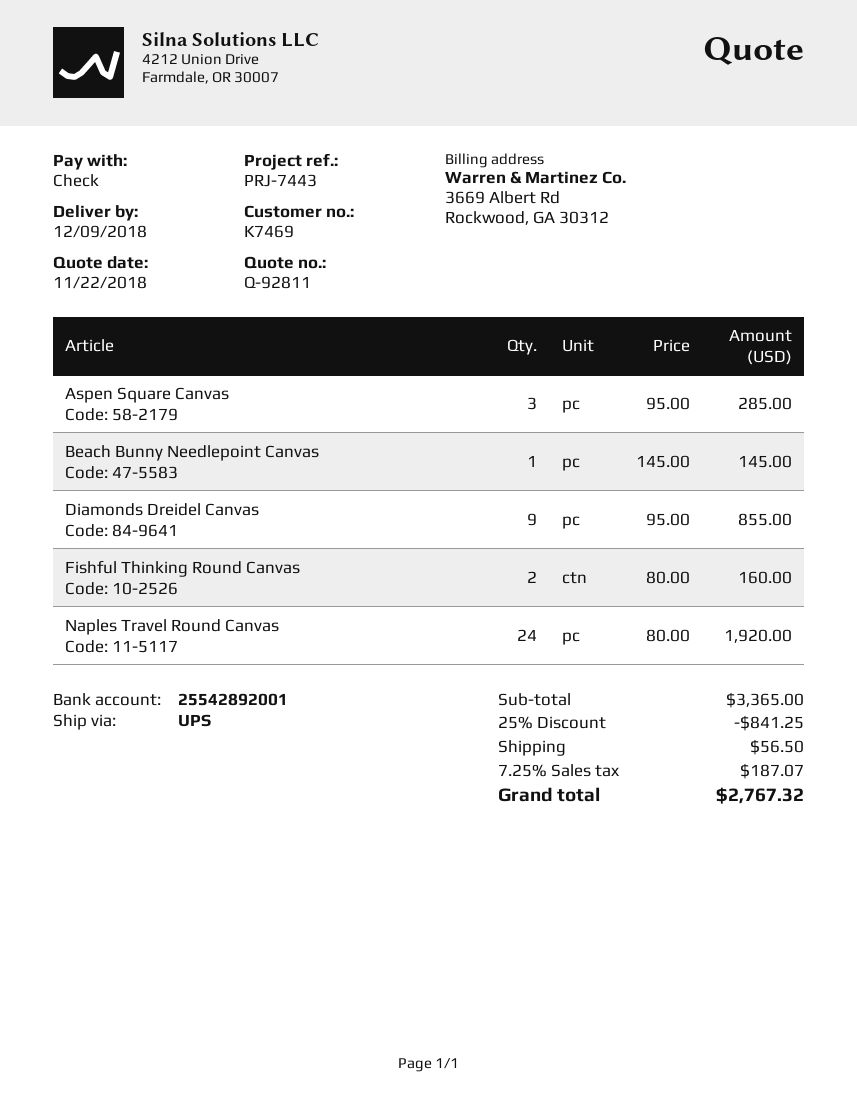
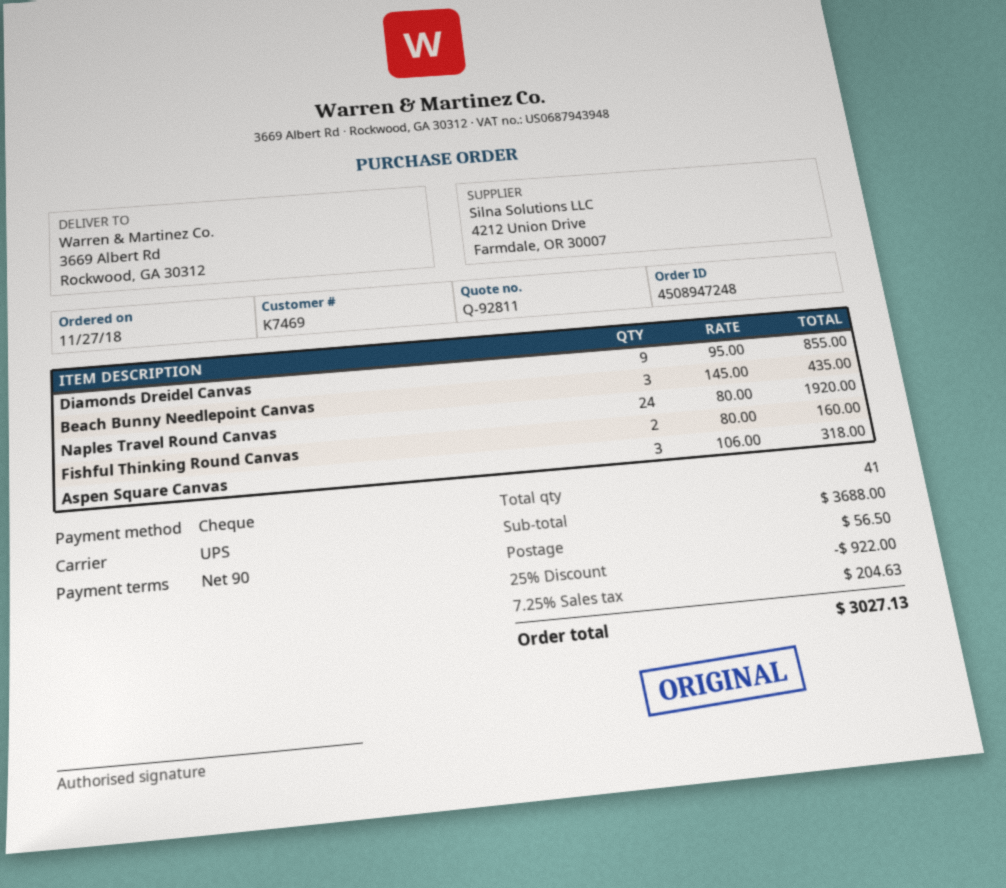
Aspen Square Canvas: 3 x 95.00 = 285.00 -> 3 x 106.00 = 318.00
Beach Bunny Needlepoint Canvas: 1 x 145.00 = 145.00 -> 3 x 145.00 = 435.00
subtotal: 3365.00 -> 3688.00
discount: 25% = 841.25 -> 25% = 922.00
tax: 7.25% = 187.07 -> 7.25% = 204.63
total: 2767.32 -> 3027.13

